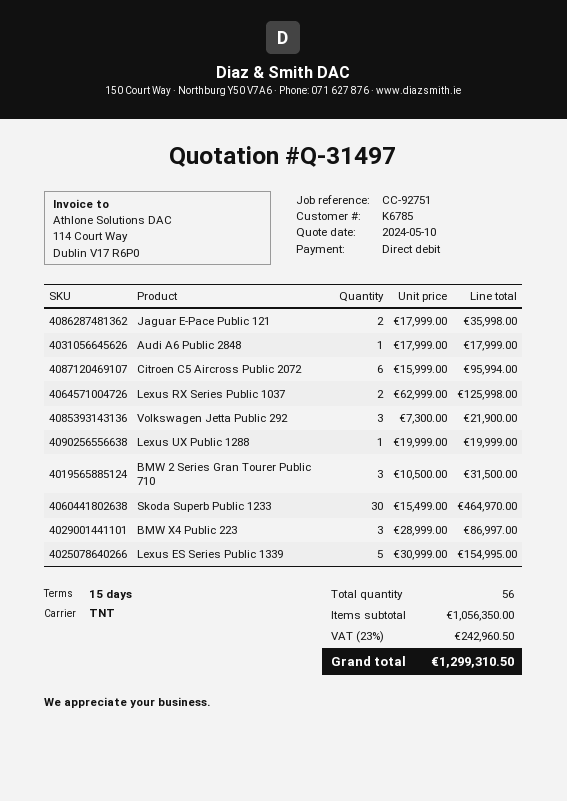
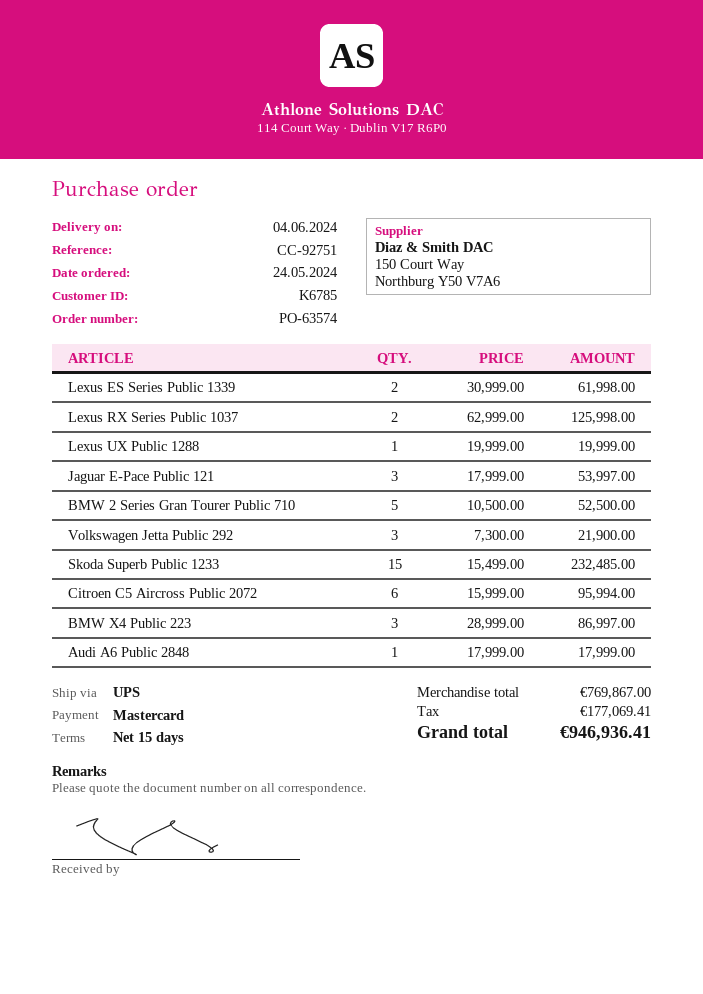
payment method: direct debit -> Mastercard
shipping method: TNT -> UPS
Jaguar E-Pace Public 121: 2 x 17999.00 = 35998.00 -> 3 x 17999.00 = 53997.00
BMW 2 Series Gran Tourer Public 710: 3 x 10500.00 = 31500.00 -> 5 x 10500.00 = 52500.00
Skoda Superb Public 1233: 30 x 15499.00 = 464970.00 -> 15 x 15499.00 = 232485.00
Lexus ES Series Public 1339: 5 x 30999.00 = 154995.00 -> 2 x 30999.00 = 61998.00
subtotal: 1056350.00 -> 769867.00
tax: 242960.50 -> 177069.41
total: 1299310.50 -> 946936.41

